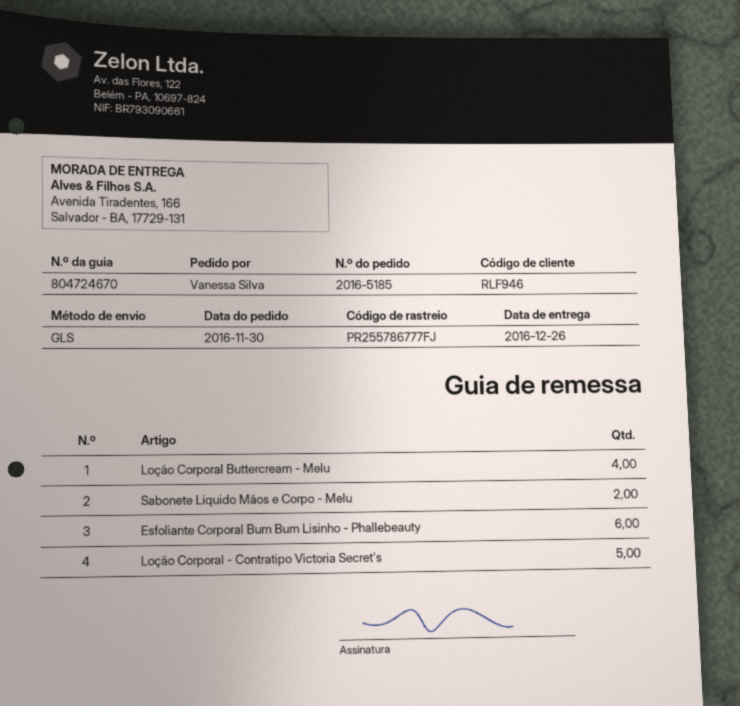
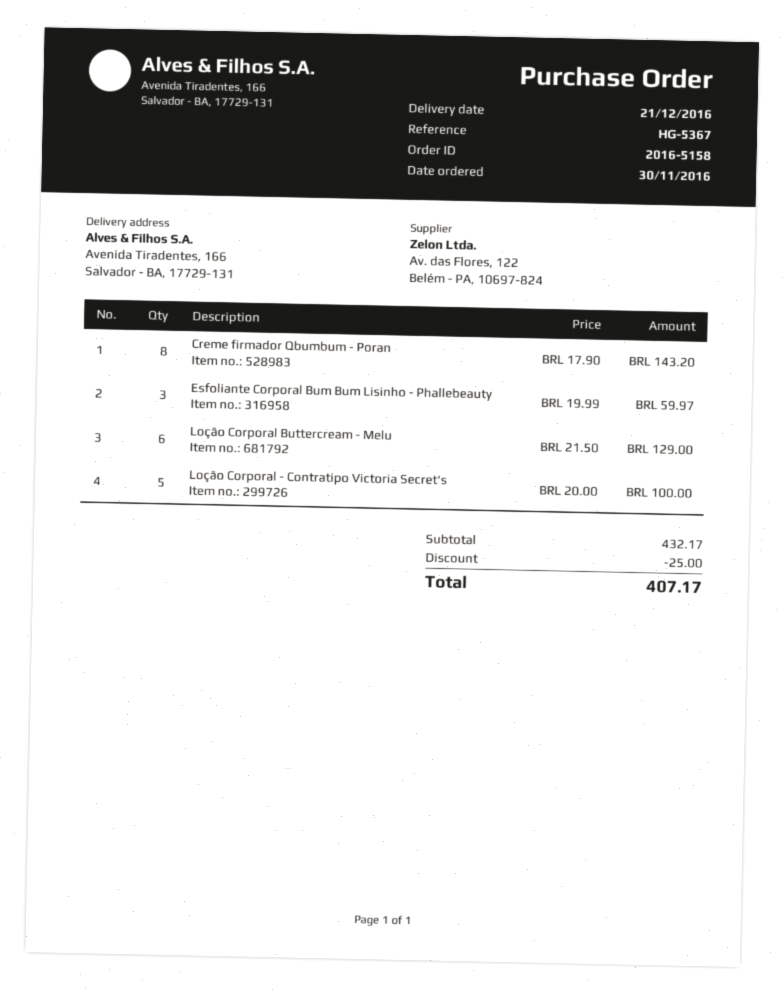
order number: 2016-5185 -> 2016-5158
delivery date: 2016-12-26 -> 2016-12-21
Loção Corporal Buttercream - Melu: 4 -> 6
Sabonete Líquido Mãos e Corpo - Melu: 2 -> none
Esfoliante Corporal Bum Bum Lisinho - Phallebeauty: 6 -> 3
Creme firmador Qbumbum - Poran: none -> 8

